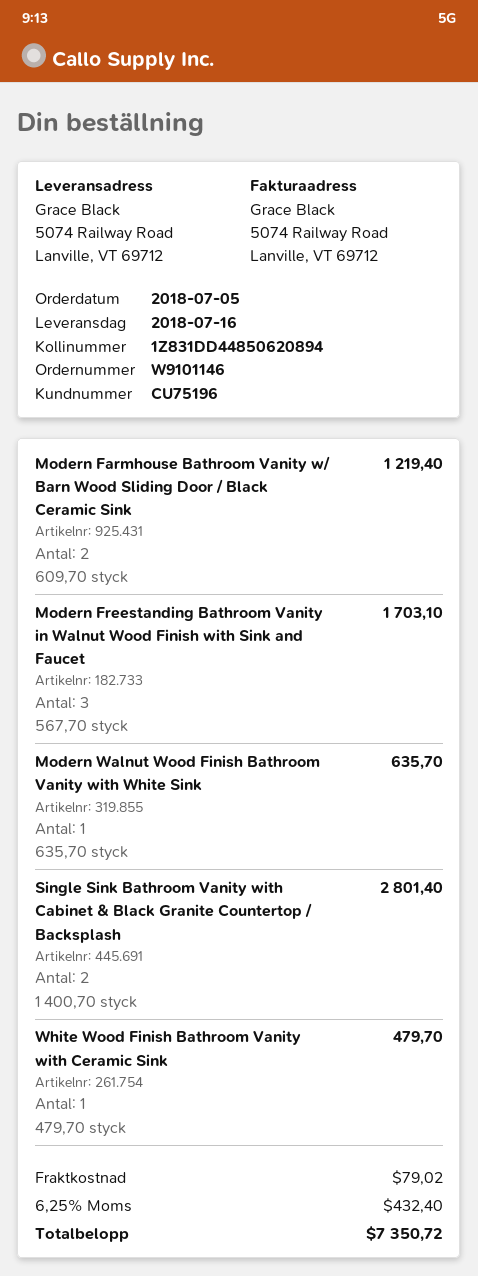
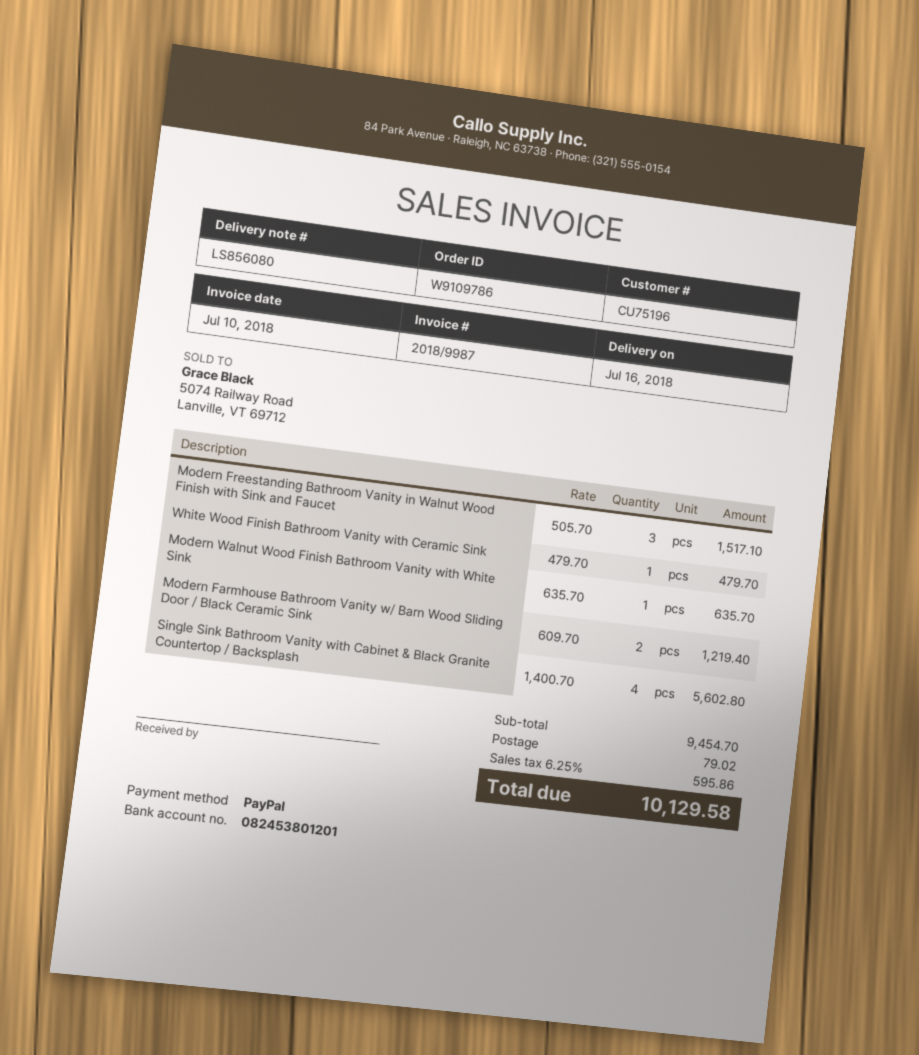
order number: W9101146 -> W9109786
Modern Freestanding Bathroom Vanity in Walnut Wood Finish with Sink and Faucet: 3 x 567.70 = 1703.10 -> 3 x 505.70 = 1517.10
Single Sink Bathroom Vanity with Cabinet & Black Granite Countertop / Backsplash: 2 x 1400.70 = 2801.40 -> 4 x 1400.70 = 5602.80
tax: 6.25% = 432.40 -> 6.25% = 595.86
total: 7350.72 -> 10129.58

